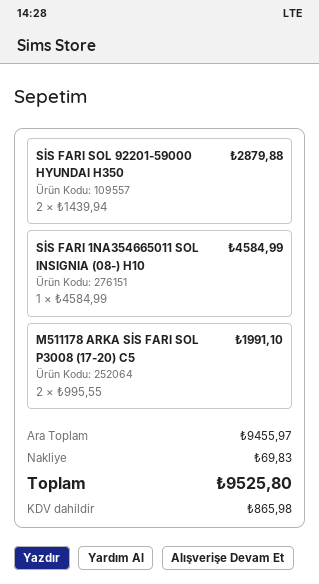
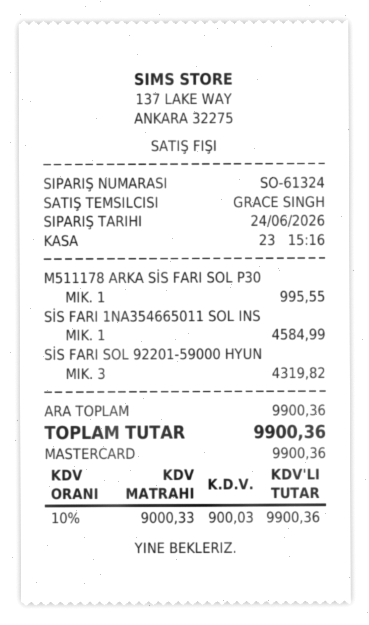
SİS FARI SOL 92201-59000 HYUNDAI H350: 2 for 2879.88 -> 3 for 4319.82
M511178 ARKA SİS FARI SOL P3008 (17-20) C5: 2 for 1991.10 -> 1 for 995.55
subtotal: 9455.97 -> 9900.36
shipping: 69.83 -> none
tax: 865.98 -> 900.03
total: 9525.80 -> 9900.36

